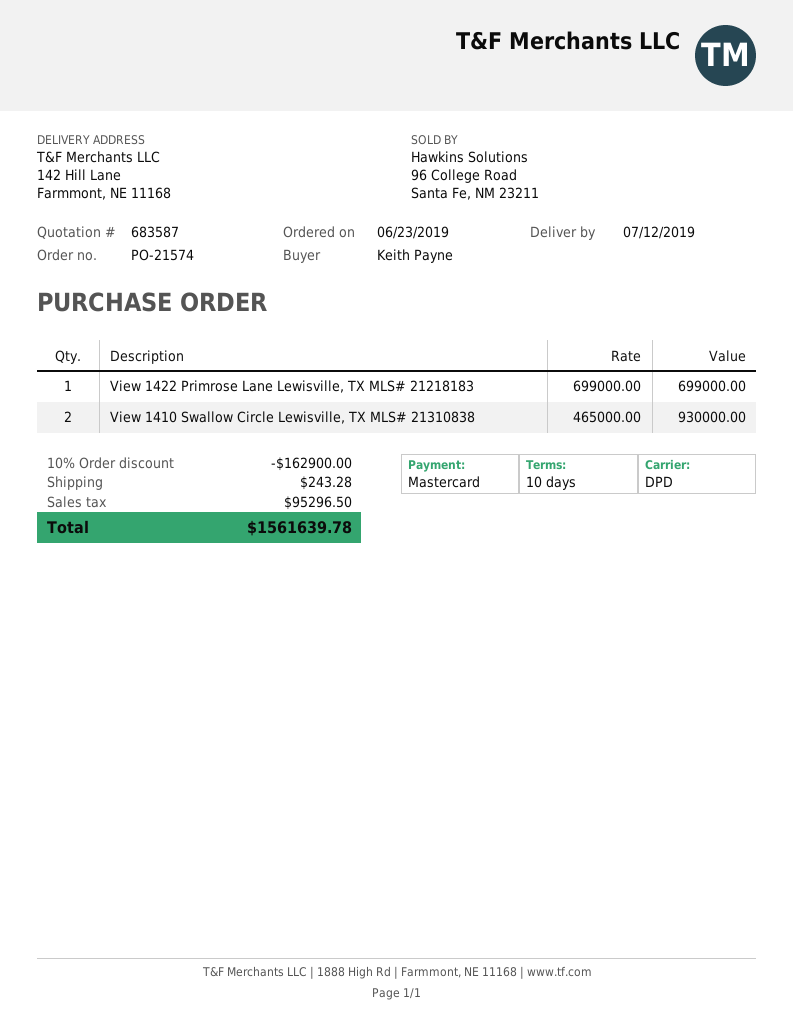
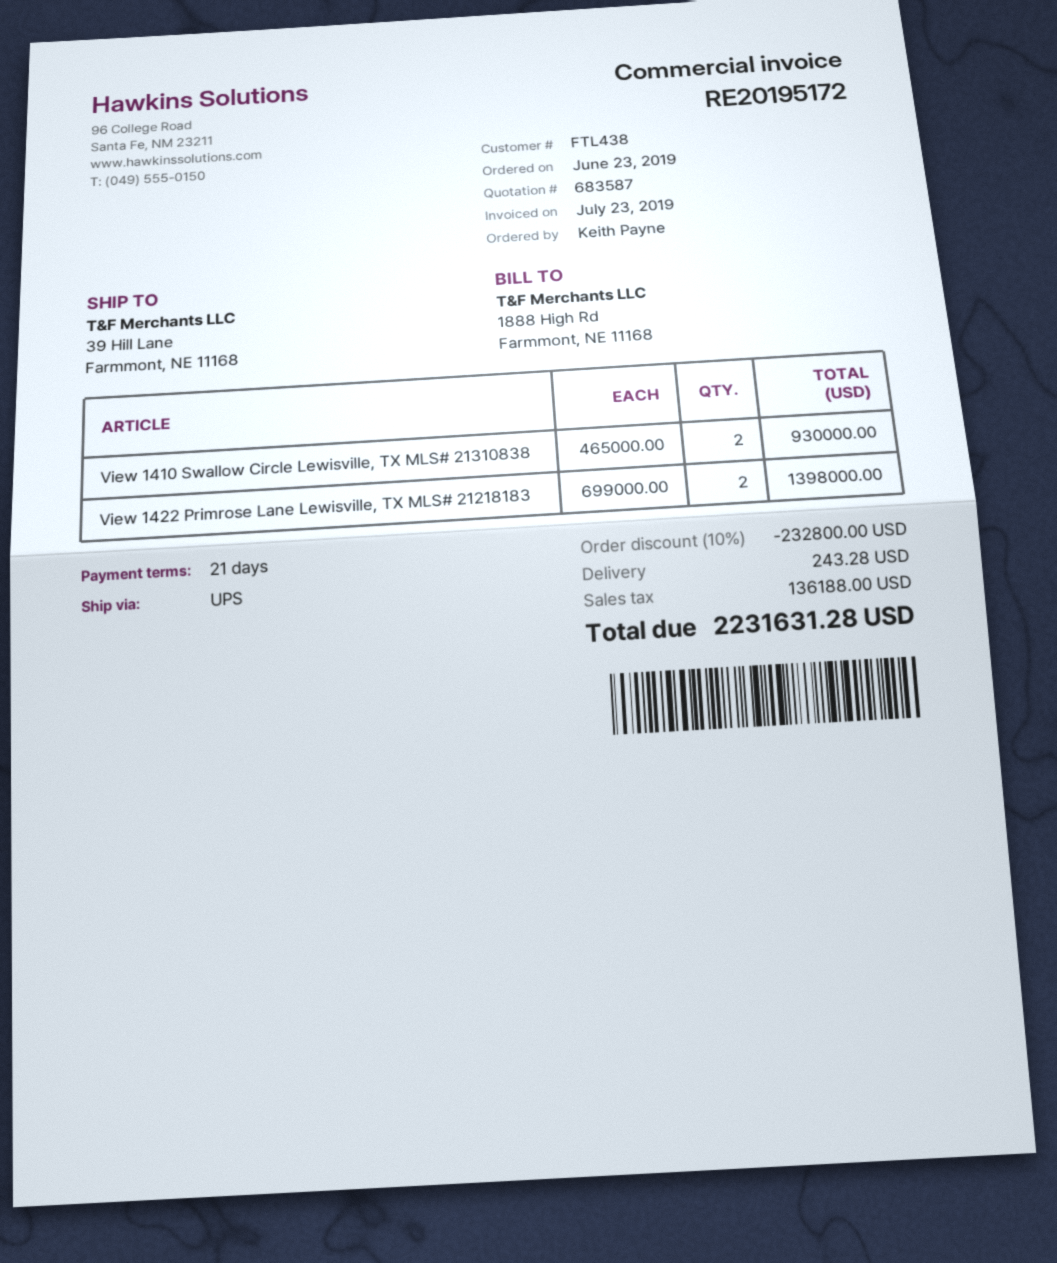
payment terms: 10 days -> 21 days
shipping method: DPD -> UPS
ship to: 142 Hill Lane, Farmmont, NE 11168 -> 39 Hill Lane, Farmmont, NE 11168
View 1422 Primrose Lane Lewisville, TX MLS# 21218183: 1 x 699000.00 = 699000.00 -> 2 x 699000.00 = 1398000.00
discount: 10% = 162900.00 -> 10% = 232800.00
tax: 95296.50 -> 136188.00
total: 1561639.78 -> 2231631.28

